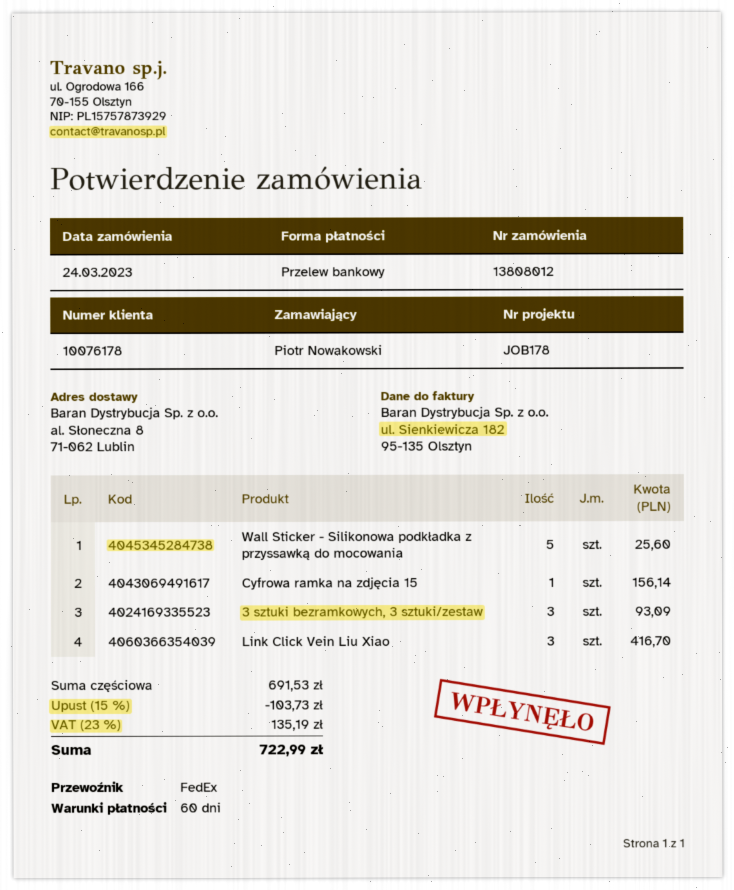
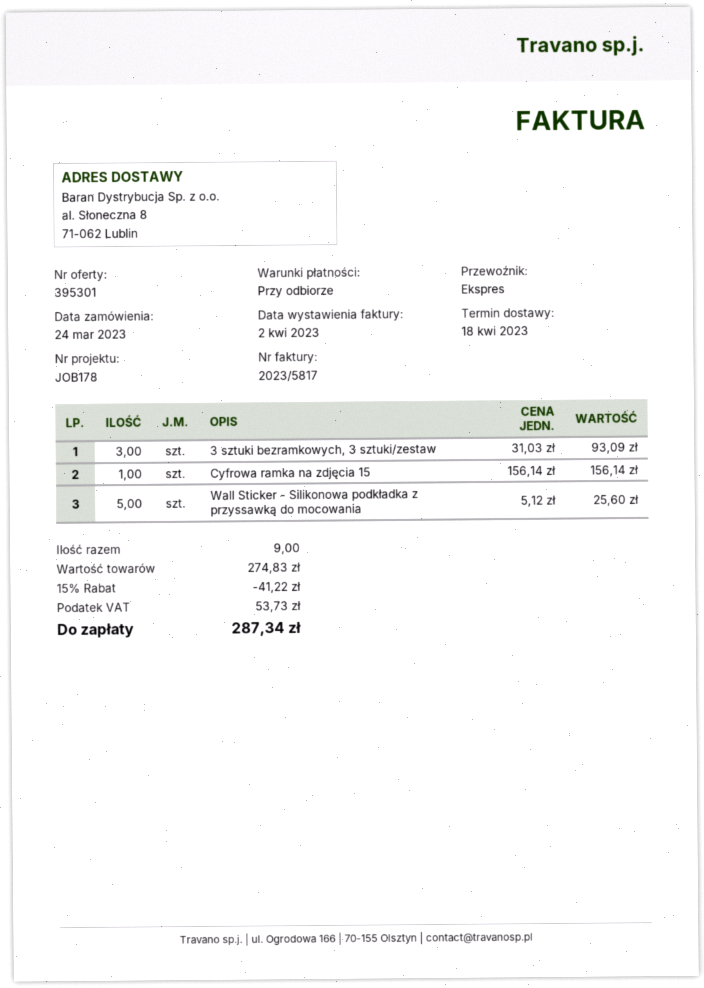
payment terms: 60 days -> on receipt
shipping method: FedEx -> express
Link Click Vein Liu Xiao: 3 for 416.70 -> none
subtotal: 691.53 -> 274.83
discount: 15% = 103.73 -> 15% = 41.22
tax: 135.19 -> 53.73
total: 722.99 -> 287.34

